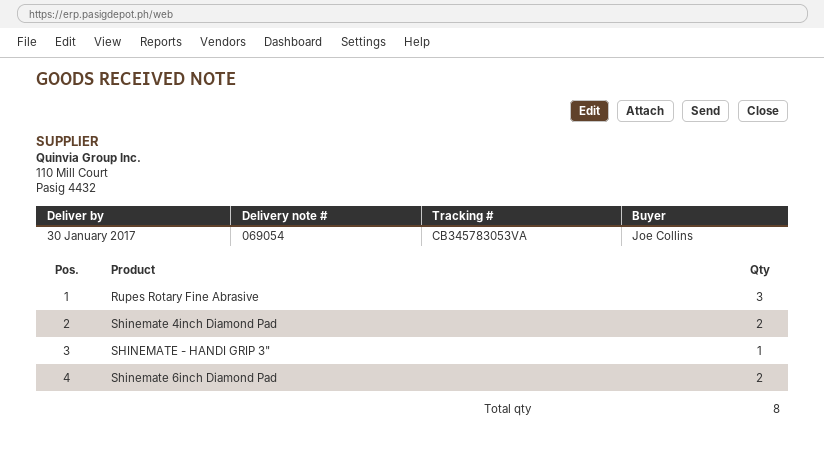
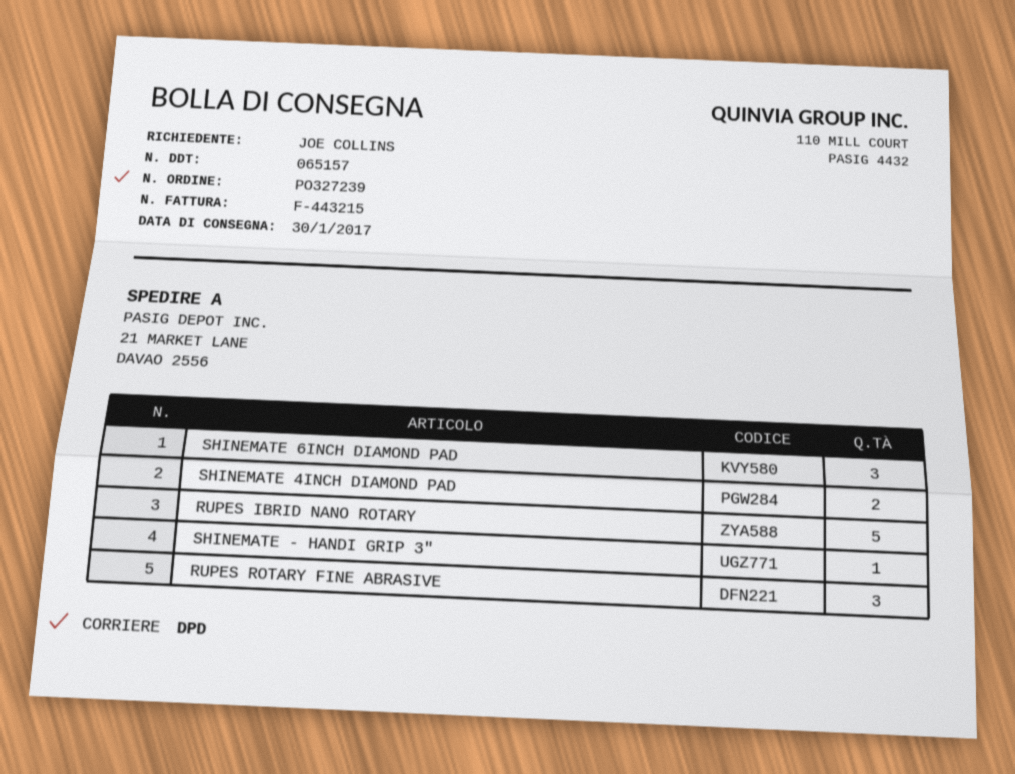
delivery note number: 069054 -> 065157
Shinemate 6inch Diamond Pad: 2 -> 3
RUPES IBRID NANO ROTARY: none -> 5

